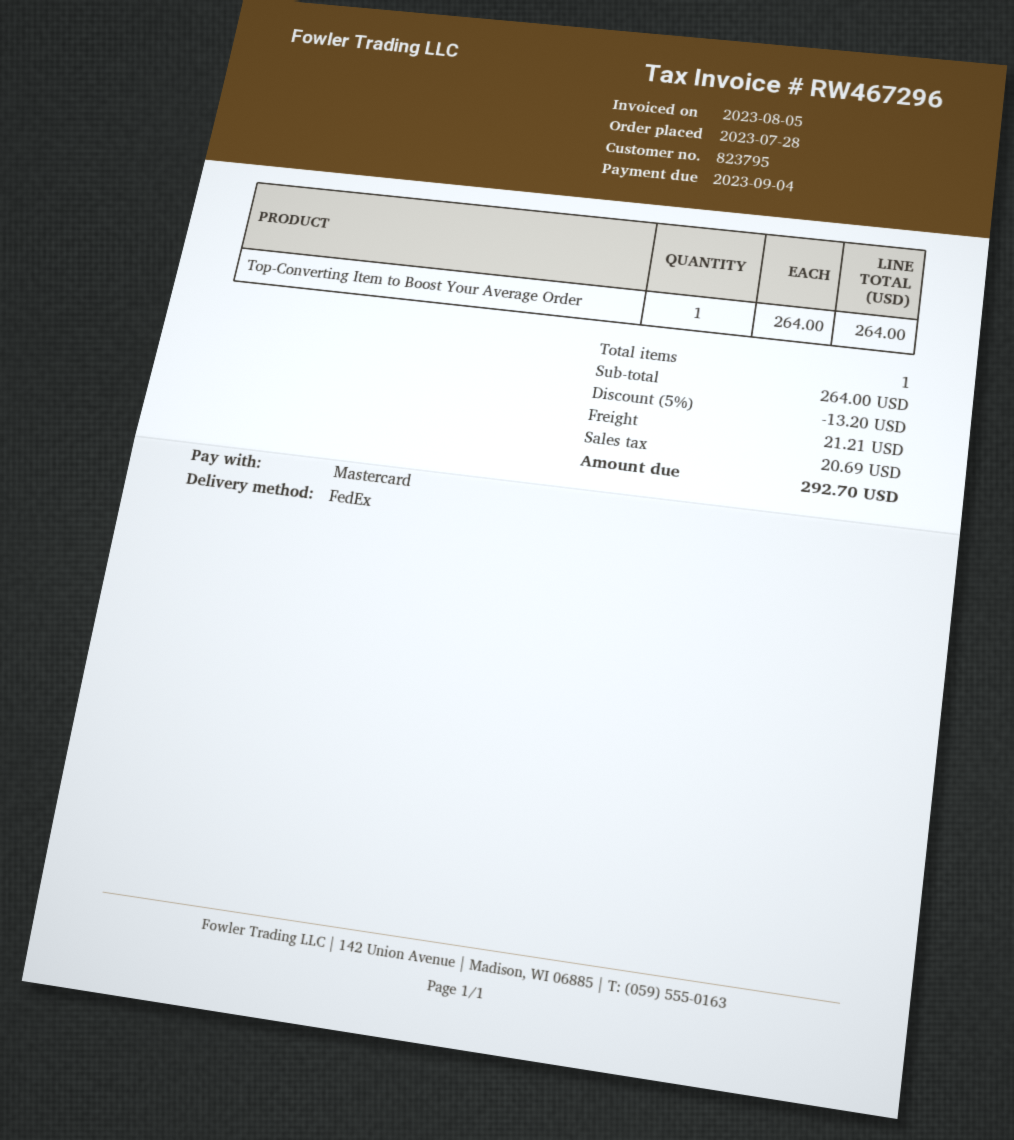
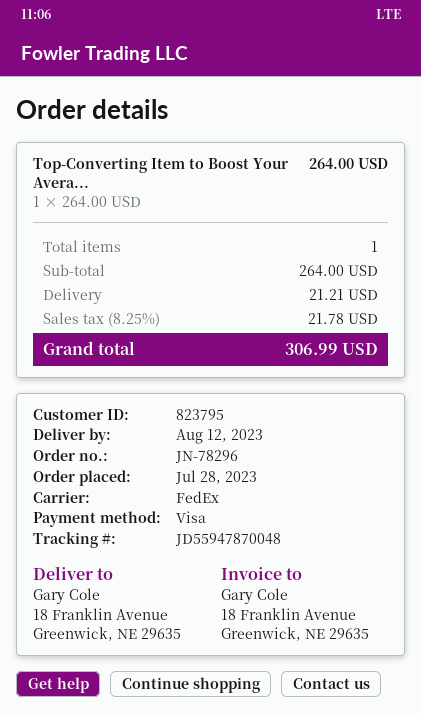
payment method: Mastercard -> Visa
discount: 5% = 13.20 -> none
tax: 20.69 -> 21.78
total: 292.70 -> 306.99

